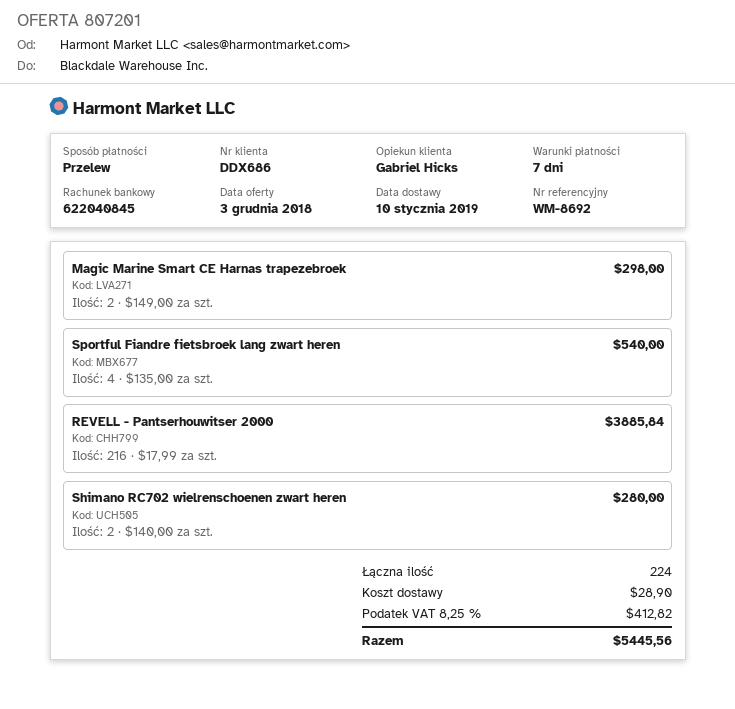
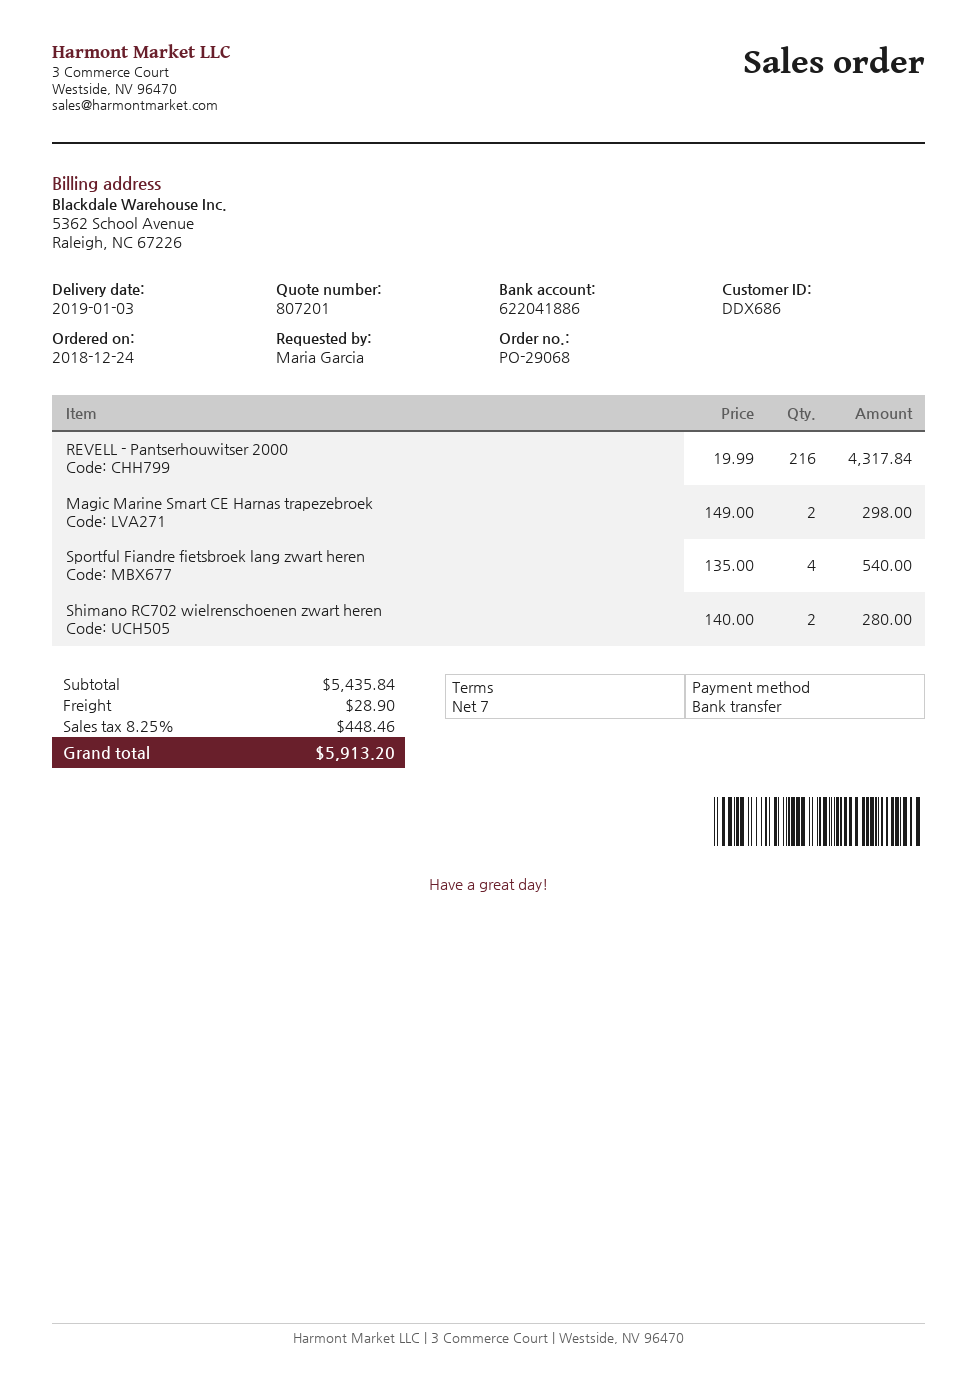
delivery date: 2019-01-10 -> 2019-01-03
bank account: 622040845 -> 622041886
REVELL - Pantserhouwitser 2000: 216 x 17.99 = 3885.84 -> 216 x 19.99 = 4317.84
tax: 8.25% = 412.82 -> 8.25% = 448.46
total: 5445.56 -> 5913.20

